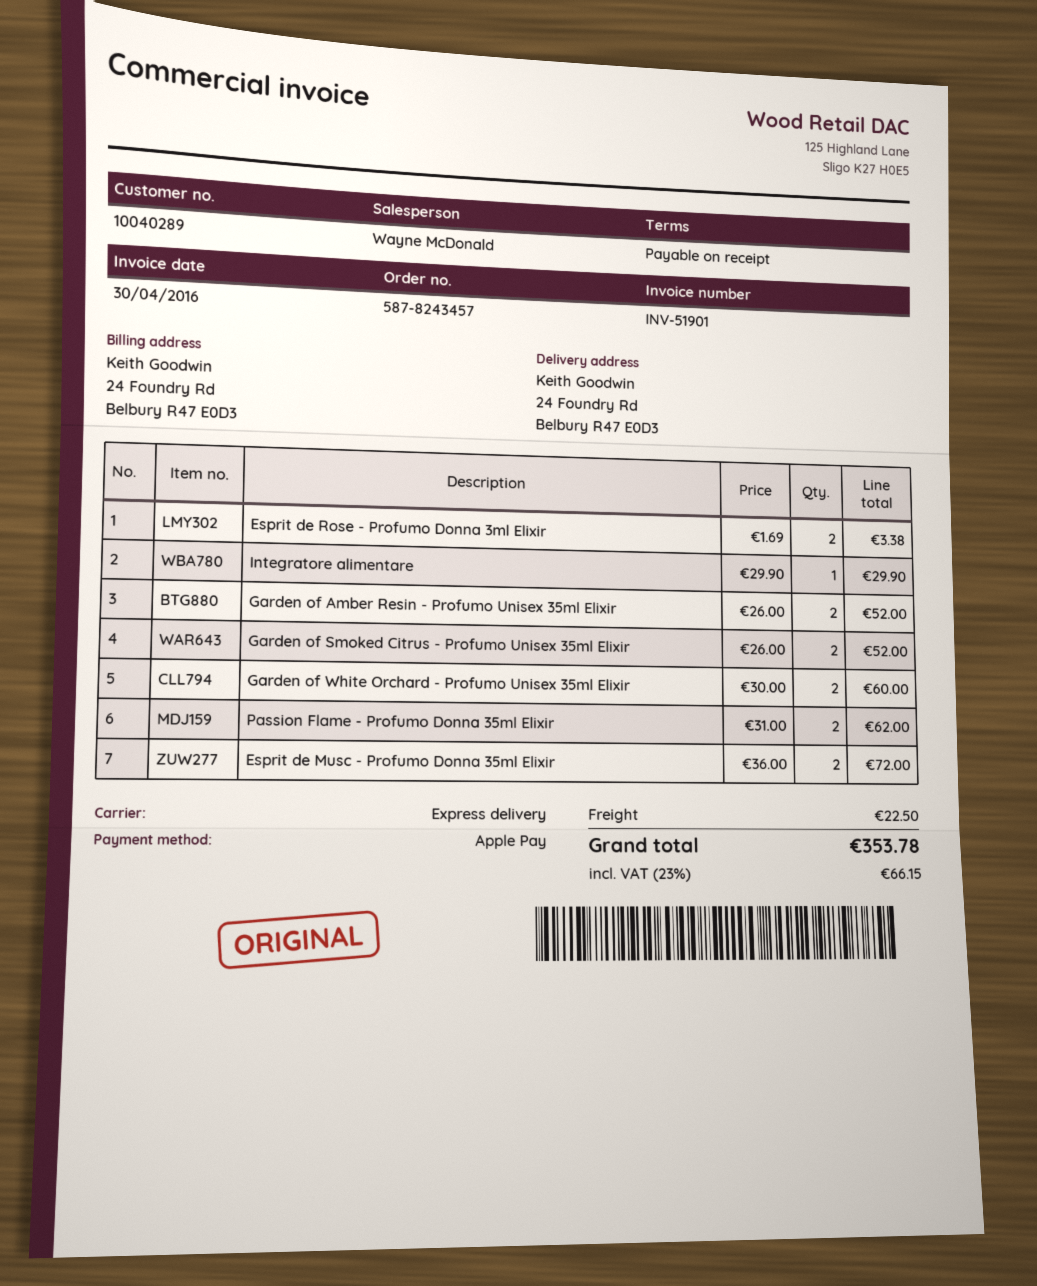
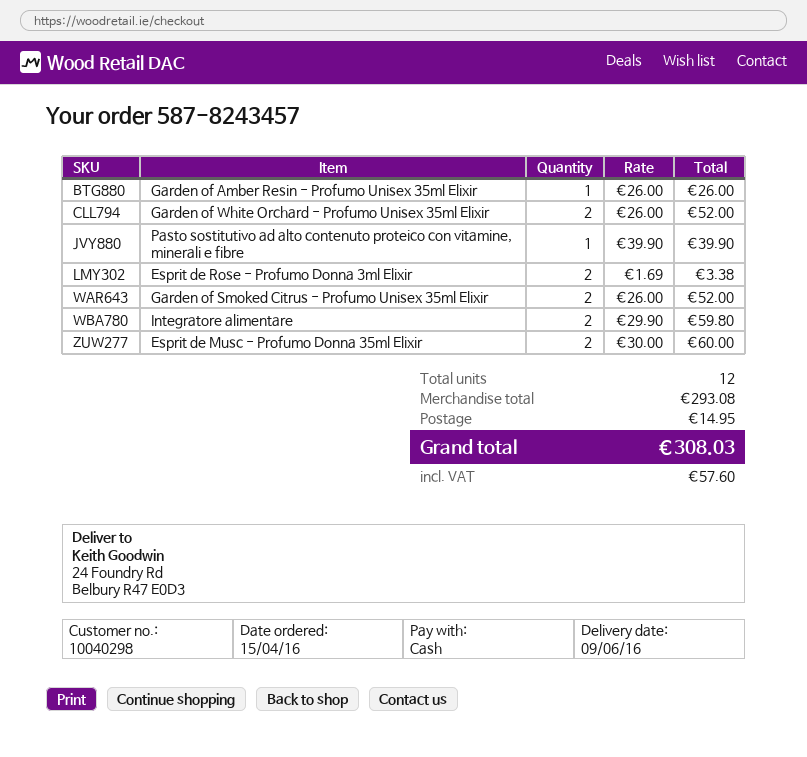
customer number: 10040289 -> 10040298
payment method: Apple Pay -> cash
Integratore alimentare: 1 x 29.90 = 29.90 -> 2 x 29.90 = 59.80
Garden of Amber Resin - Profumo Unisex 35ml Elixir: 2 x 26.00 = 52.00 -> 1 x 26.00 = 26.00
Garden of White Orchard - Profumo Unisex 35ml Elixir: 2 x 30.00 = 60.00 -> 2 x 26.00 = 52.00
Passion Flame - Profumo Donna 35ml Elixir: 2 x 31.00 = 62.00 -> none
Esprit de Musc - Profumo Donna 35ml Elixir: 2 x 36.00 = 72.00 -> 2 x 30.00 = 60.00
Pasto sostitutivo ad alto contenuto proteico con vitamine, minerali e fibre: none -> 1 x 39.90 = 39.90
shipping: 22.50 -> 14.95
tax: 66.15 -> 57.60
total: 353.78 -> 308.03

